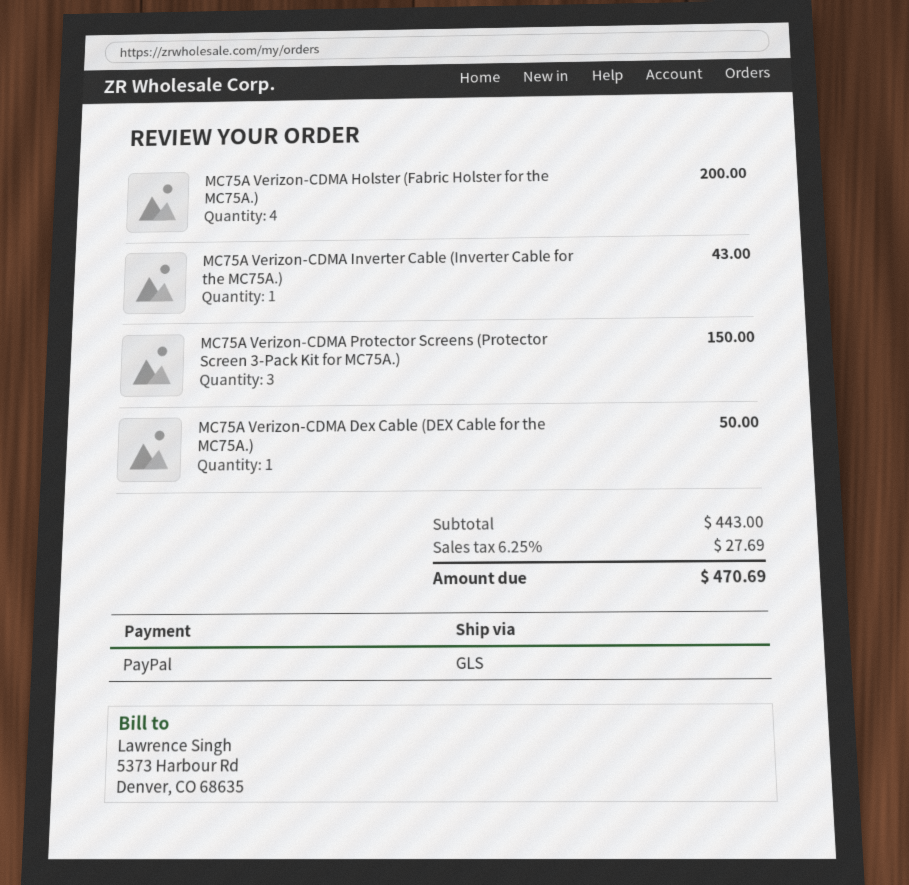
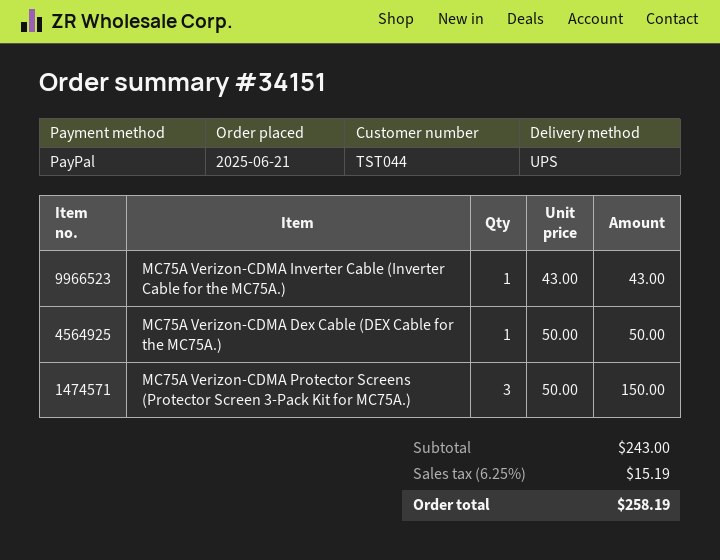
shipping method: GLS -> UPS
MC75A Verizon-CDMA Holster (Fabric Holster for the MC75A.): 4 for 200.00 -> none
subtotal: 443.00 -> 243.00
tax: 6.25% = 27.69 -> 6.25% = 15.19
total: 470.69 -> 258.19

